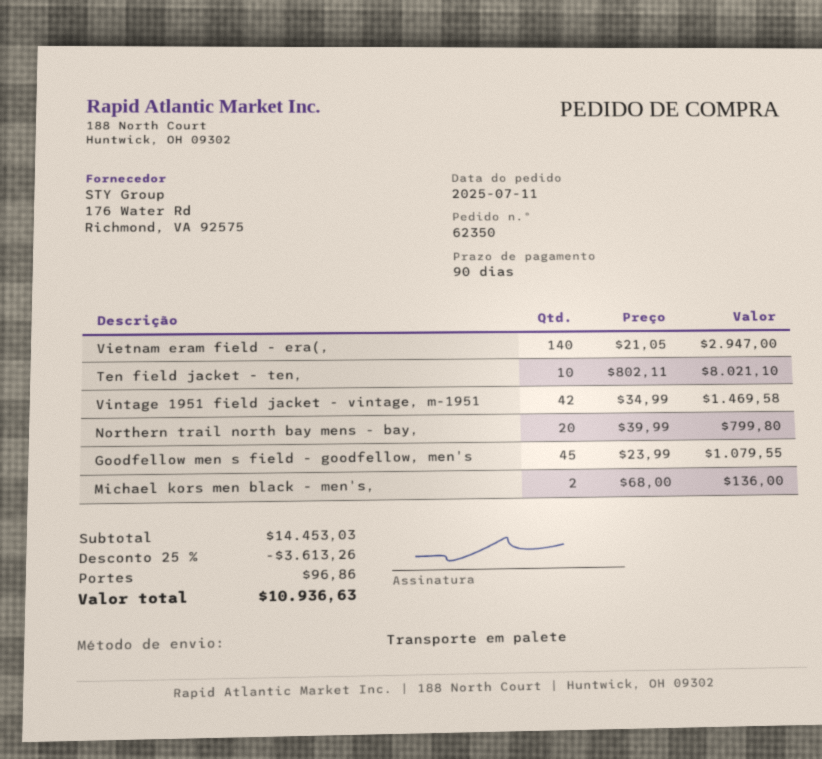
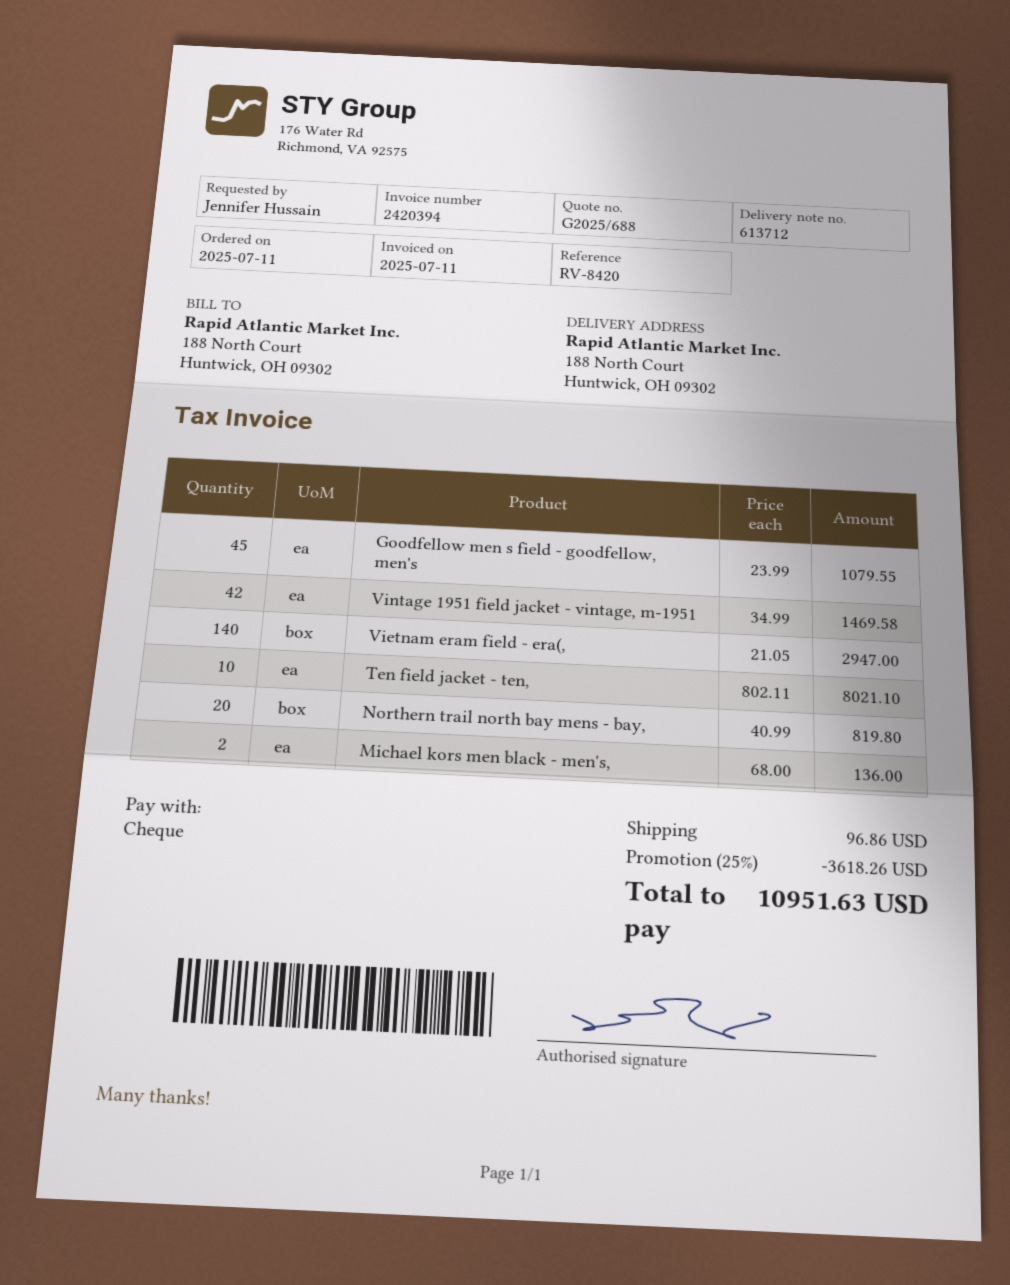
Northern trail north bay mens - bay,: 20 x 39.99 = 799.80 -> 20 x 40.99 = 819.80
discount: 25% = 3613.26 -> 25% = 3618.26
total: 10936.63 -> 10951.63

